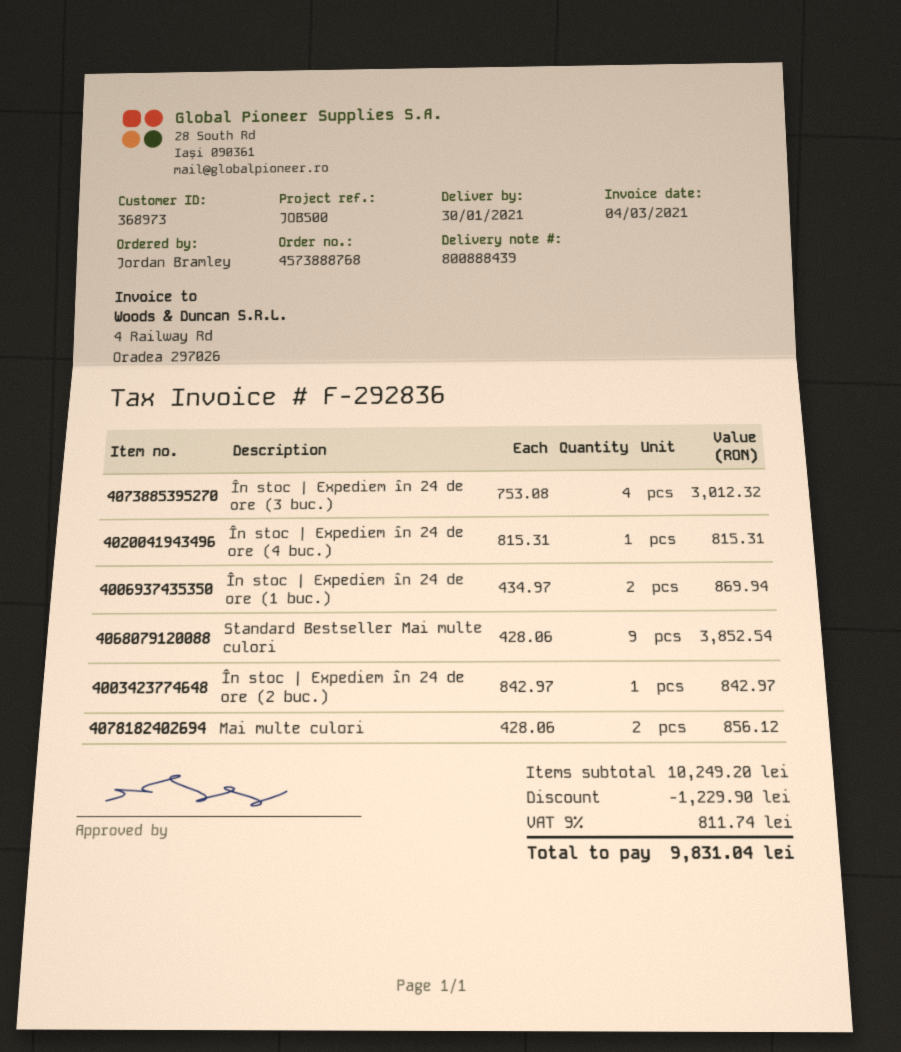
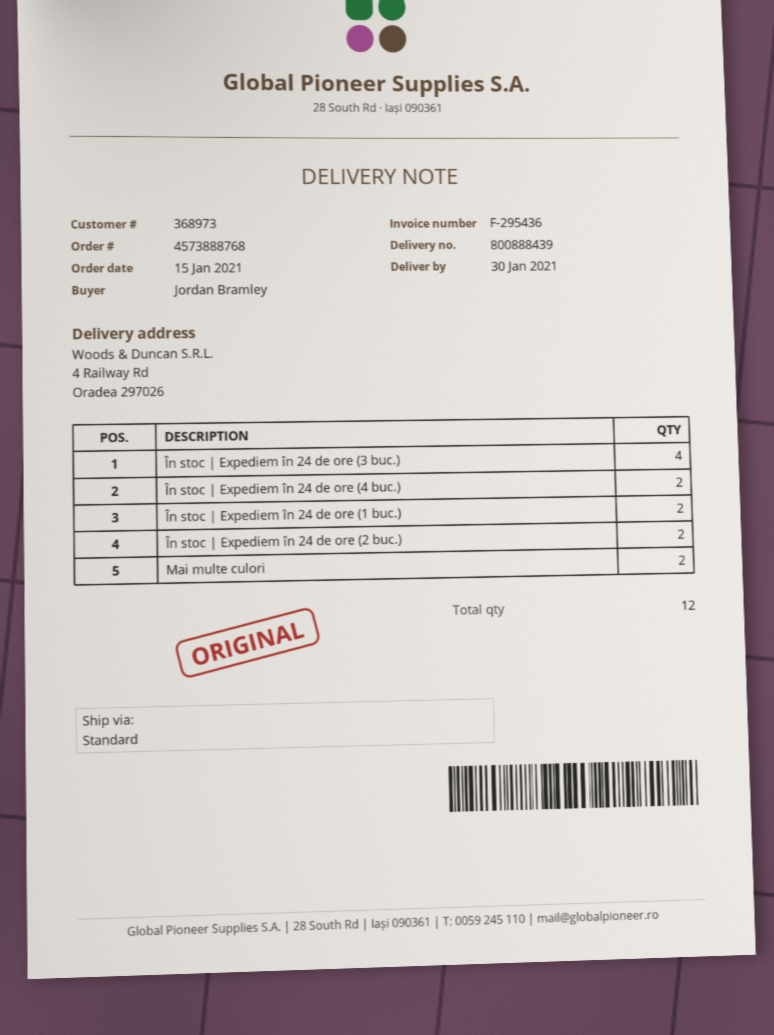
invoice number: F-292836 -> F-295436
În stoc | Expediem în 24 de ore (4 buc.): 1 -> 2
Standard Bestseller Mai multe culori: 9 -> none
În stoc | Expediem în 24 de ore (2 buc.): 1 -> 2

